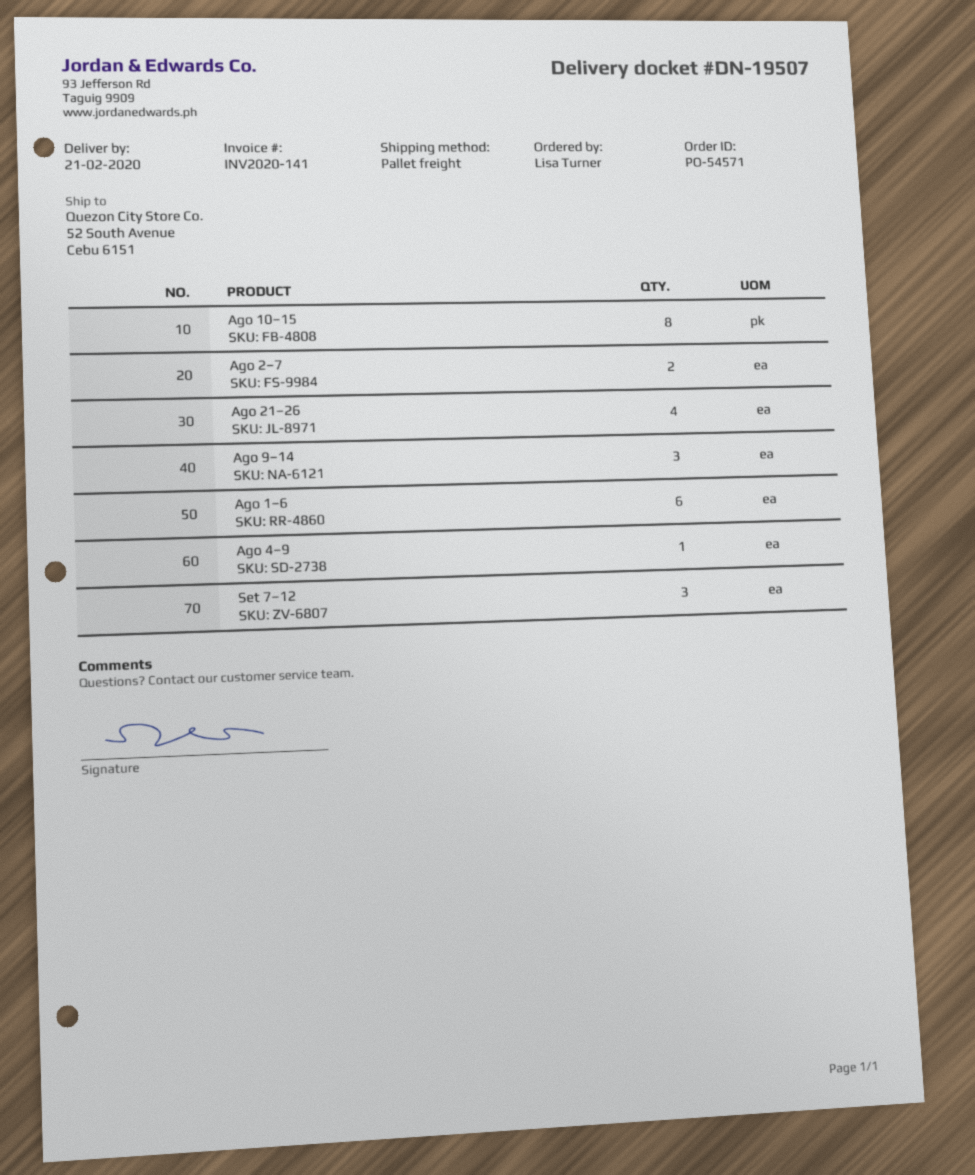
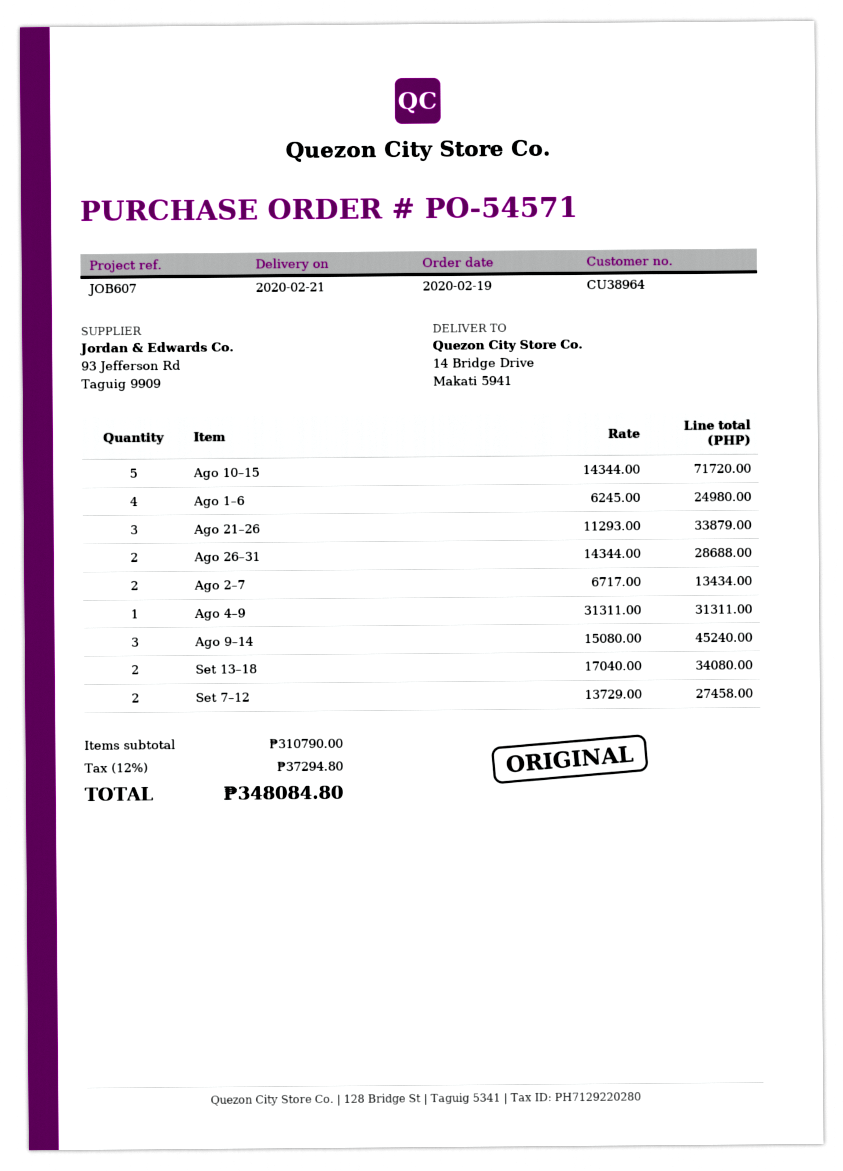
ship to: 52 South Avenue, Cebu 6151 -> 14 Bridge Drive, Makati 5941
Ago 10–15: 8 -> 5
Ago 21–26: 4 -> 3
Ago 1–6: 6 -> 4
Set 7–12: 3 -> 2
Ago 26–31: none -> 2
Set 13–18: none -> 2

